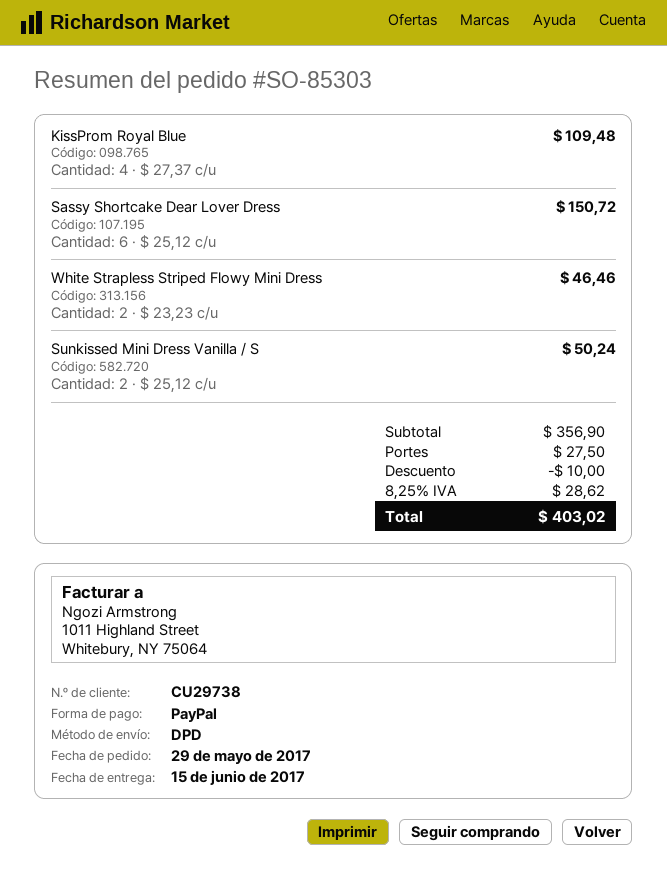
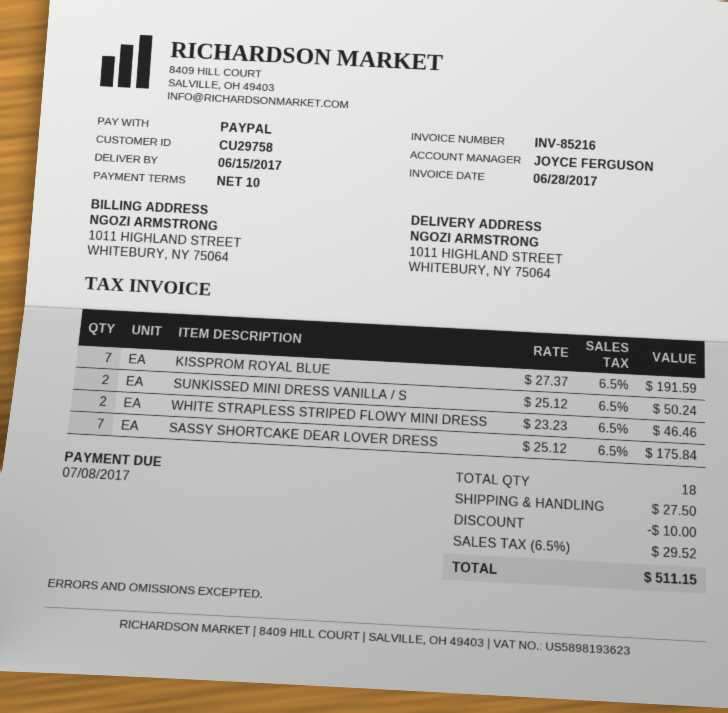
customer number: CU29738 -> CU29758
KissProm Royal Blue: 4 x 27.37 = 109.48 -> 7 x 27.37 = 191.59
Sassy Shortcake Dear Lover Dress: 6 x 25.12 = 150.72 -> 7 x 25.12 = 175.84
tax: 8.25% = 28.62 -> 6.5% = 29.52
total: 403.02 -> 511.15

